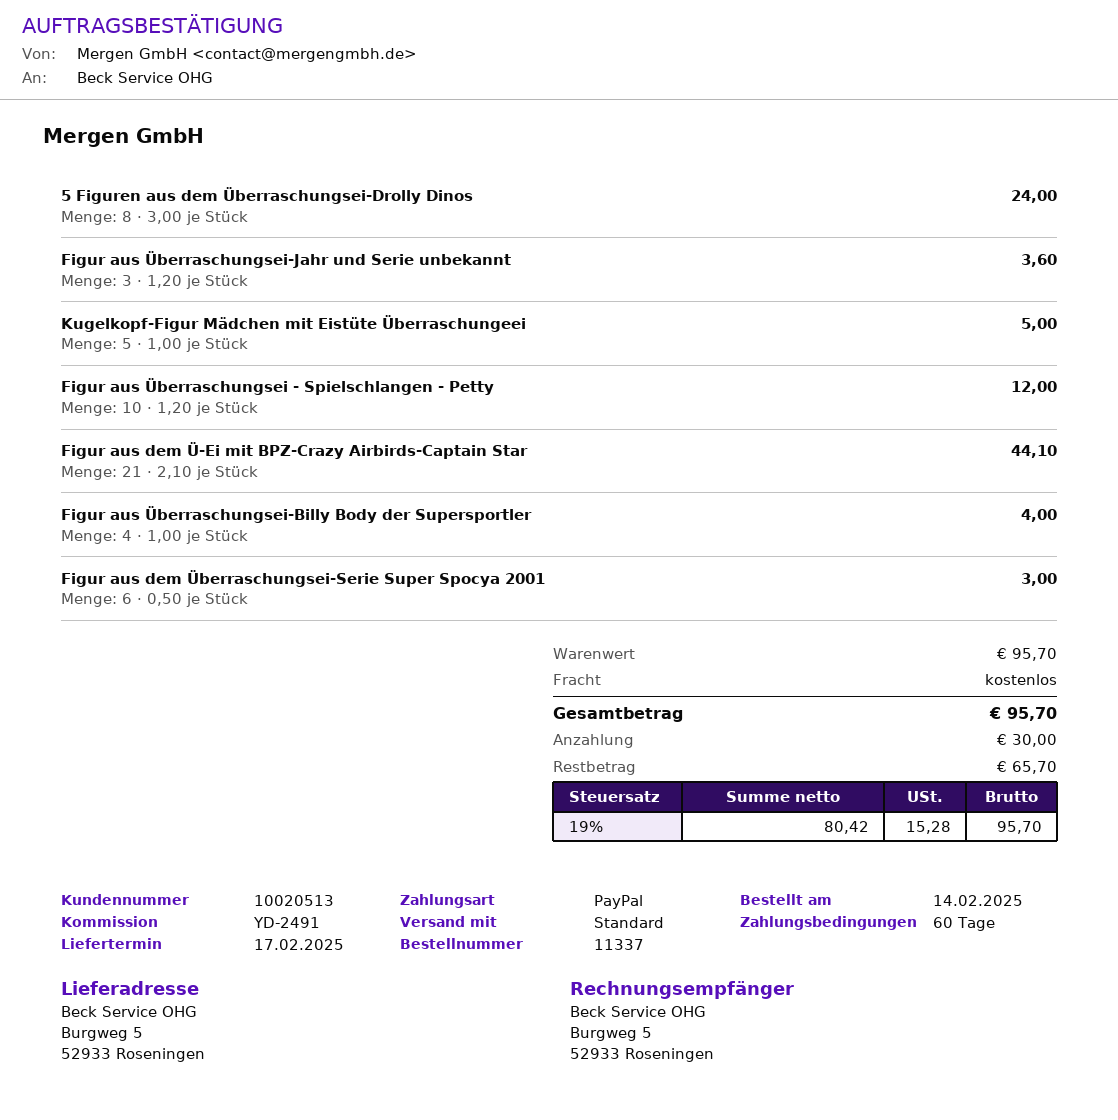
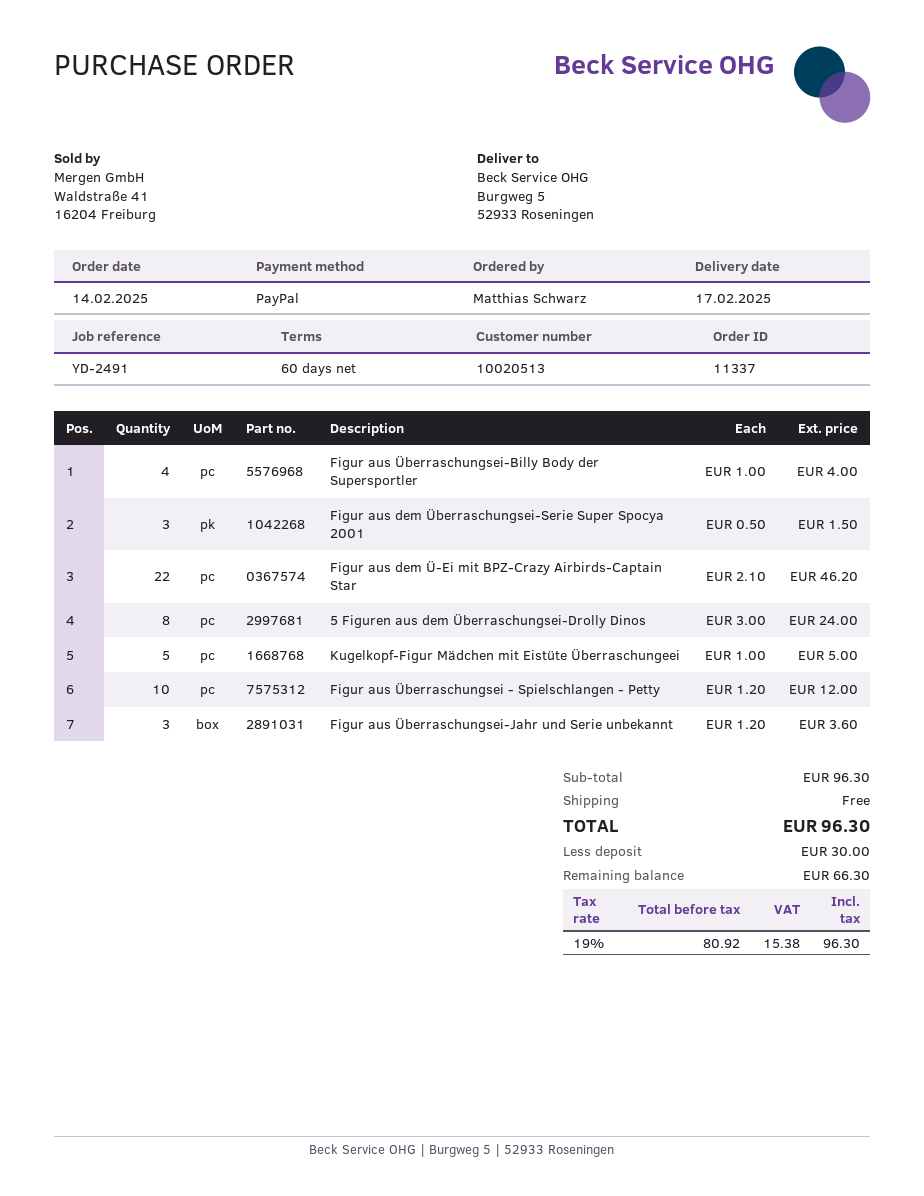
Figur aus dem Ü-Ei mit BPZ-Crazy Airbirds-Captain Star: 21 x 2.10 = 44.10 -> 22 x 2.10 = 46.20
Figur aus dem Überraschungsei-Serie Super Spocya 2001: 6 x 0.50 = 3.00 -> 3 x 0.50 = 1.50
subtotal: 95.70 -> 96.30
net: 80.42 -> 80.92
tax: 19% = 15.28 -> 19% = 15.38
total: 95.70 -> 96.30
balance: 65.70 -> 66.30

